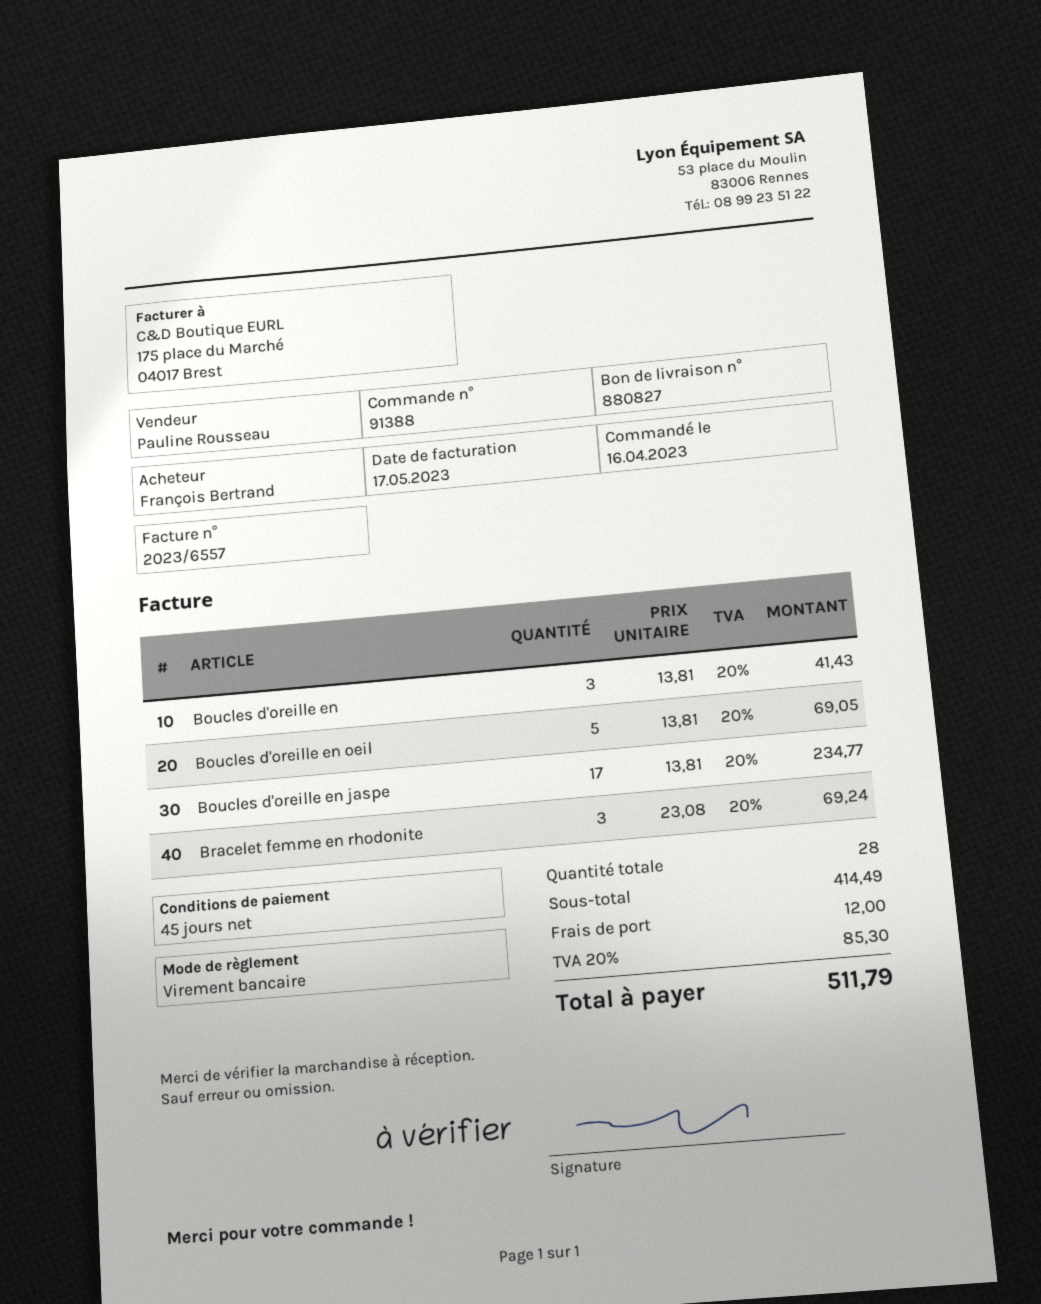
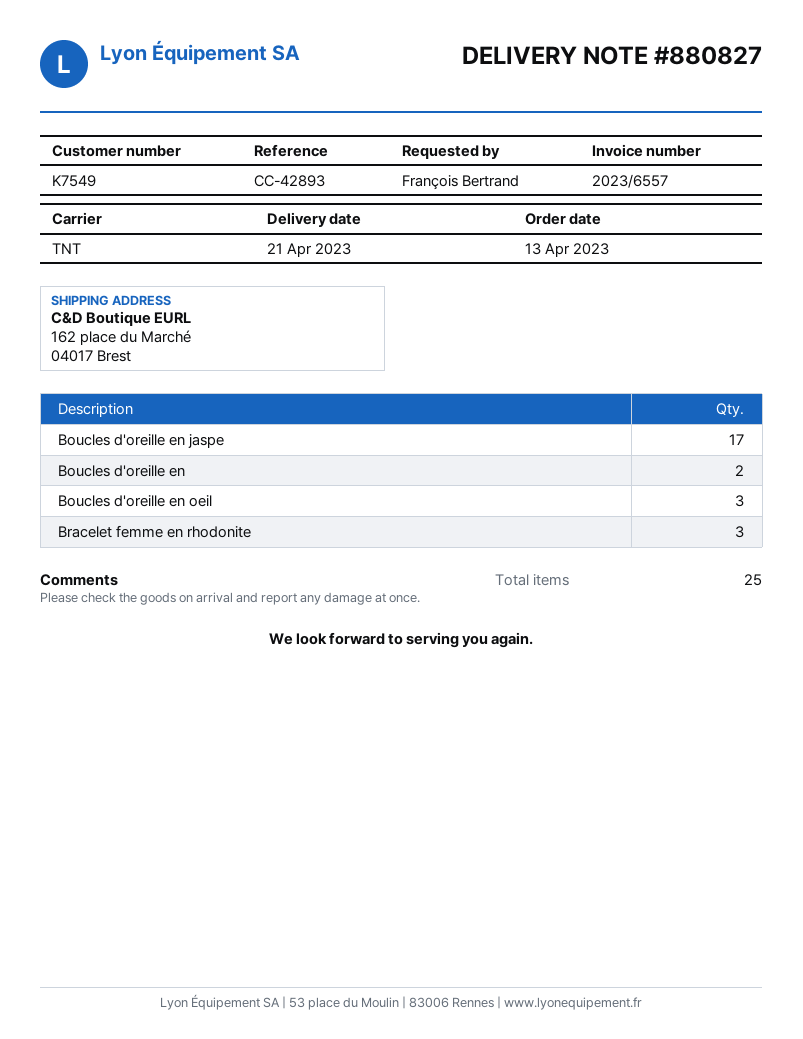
order date: 2023-04-16 -> 2023-04-13
Boucles d'oreille en: 3 -> 2
Boucles d'oreille en oeil: 5 -> 3
total quantity: 28 -> 25

